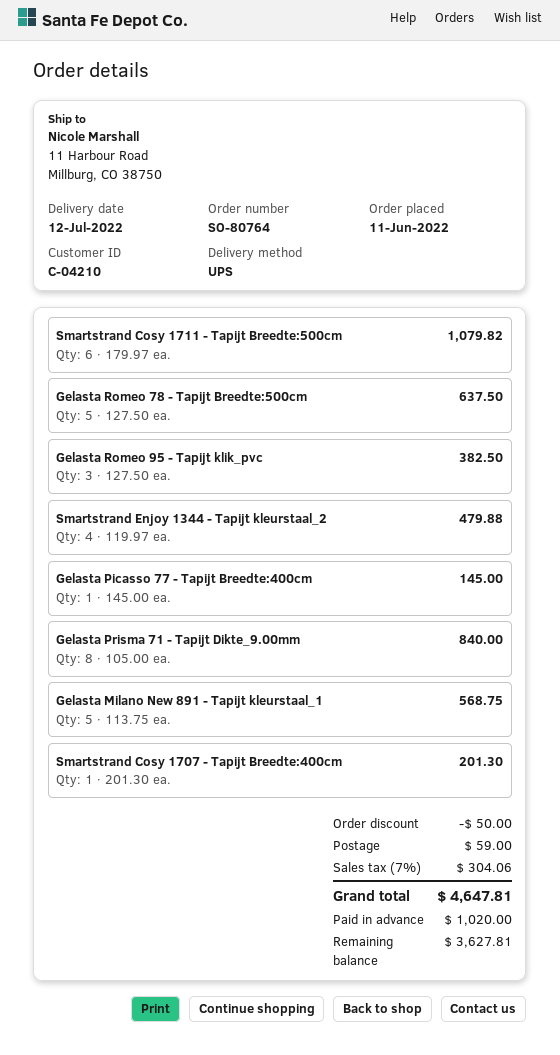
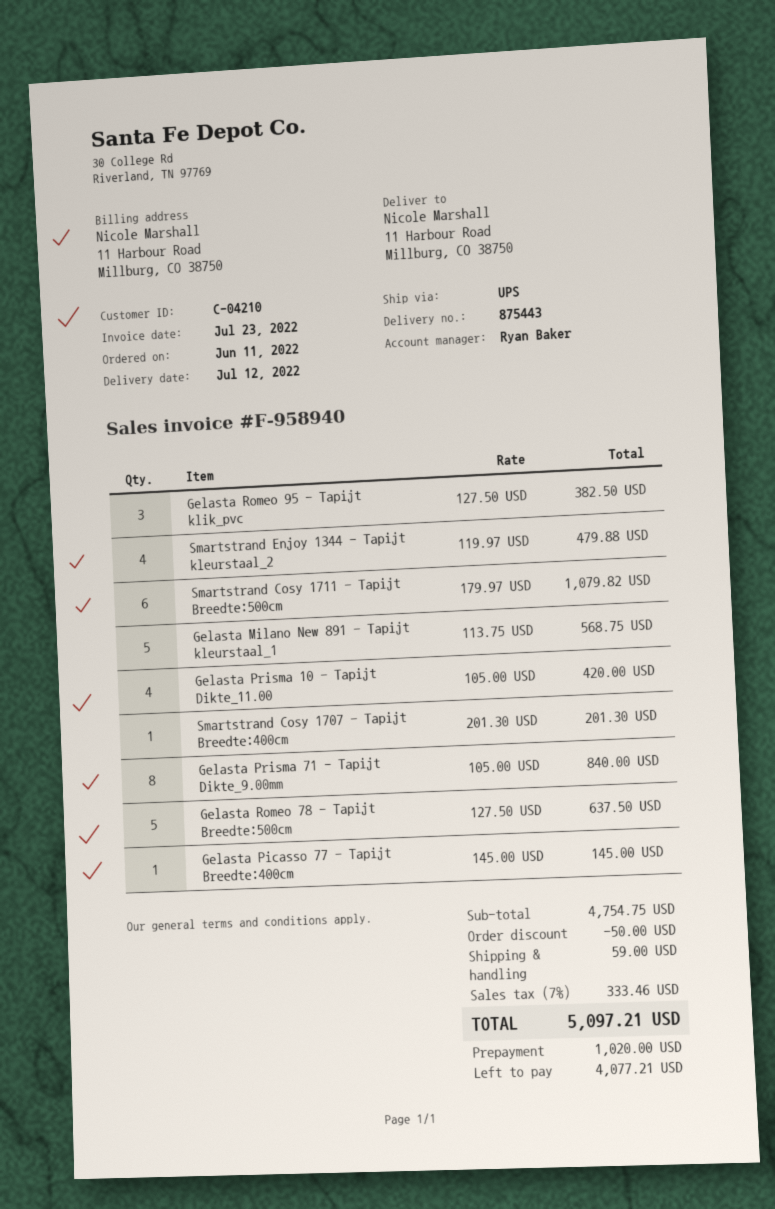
Gelasta Prisma 10 - Tapijt Dikte_11.00: none -> 4 x 105.00 = 420.00
tax: 7% = 304.06 -> 7% = 333.46
total: 4647.81 -> 5097.21
balance: 3627.81 -> 4077.21

